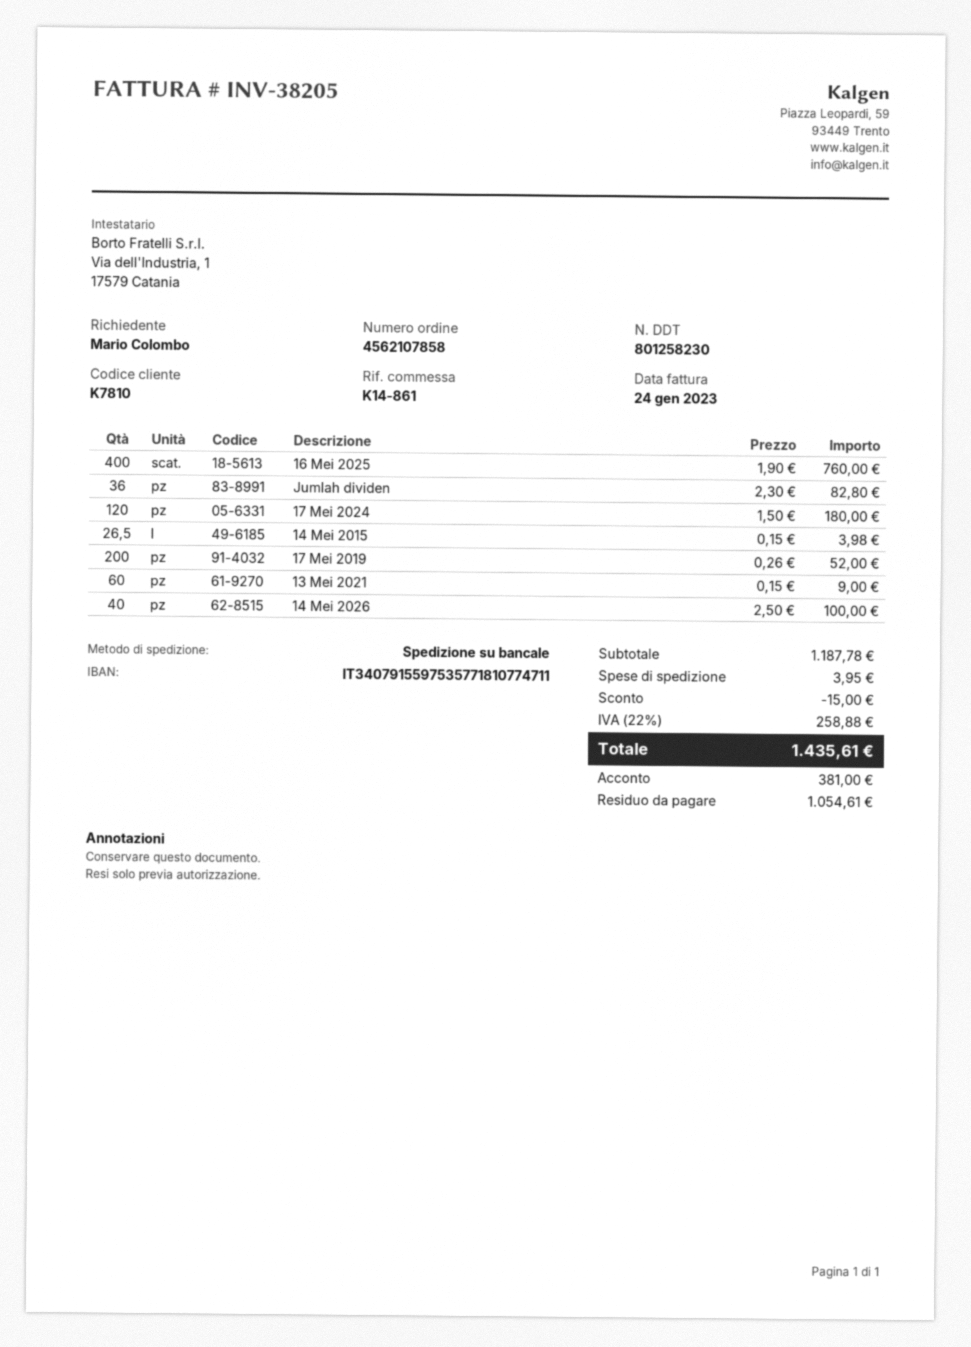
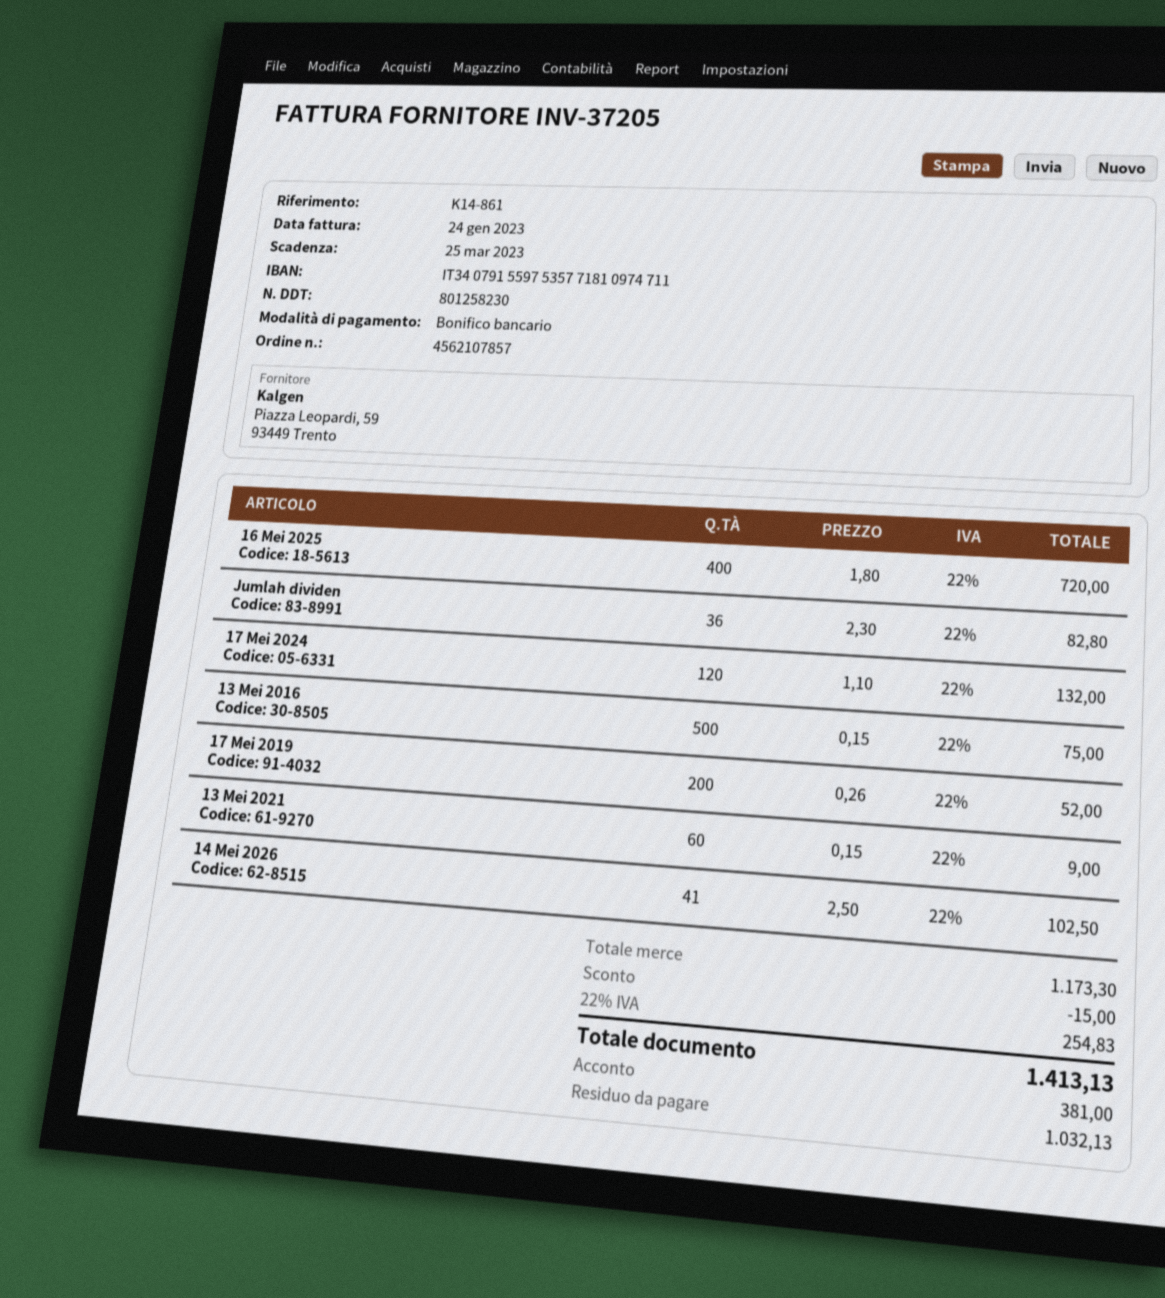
order number: 4562107858 -> 4562107857
invoice number: INV-38205 -> INV-37205
bank account: IT3407915597535771810774711 -> IT3407915597535771810974711
16 Mei 2025: 400 x 1.90 = 760.00 -> 400 x 1.80 = 720.00
17 Mei 2024: 120 x 1.50 = 180.00 -> 120 x 1.10 = 132.00
14 Mei 2015: 26.5 x 0.15 = 3.98 -> none
14 Mei 2026: 40 x 2.50 = 100.00 -> 41 x 2.50 = 102.50
13 Mei 2016: none -> 500 x 0.15 = 75.00
subtotal: 1187.78 -> 1173.30
shipping: 3.95 -> none
tax: 22% = 258.88 -> 22% = 254.83
total: 1435.61 -> 1413.13
balance: 1054.61 -> 1032.13

